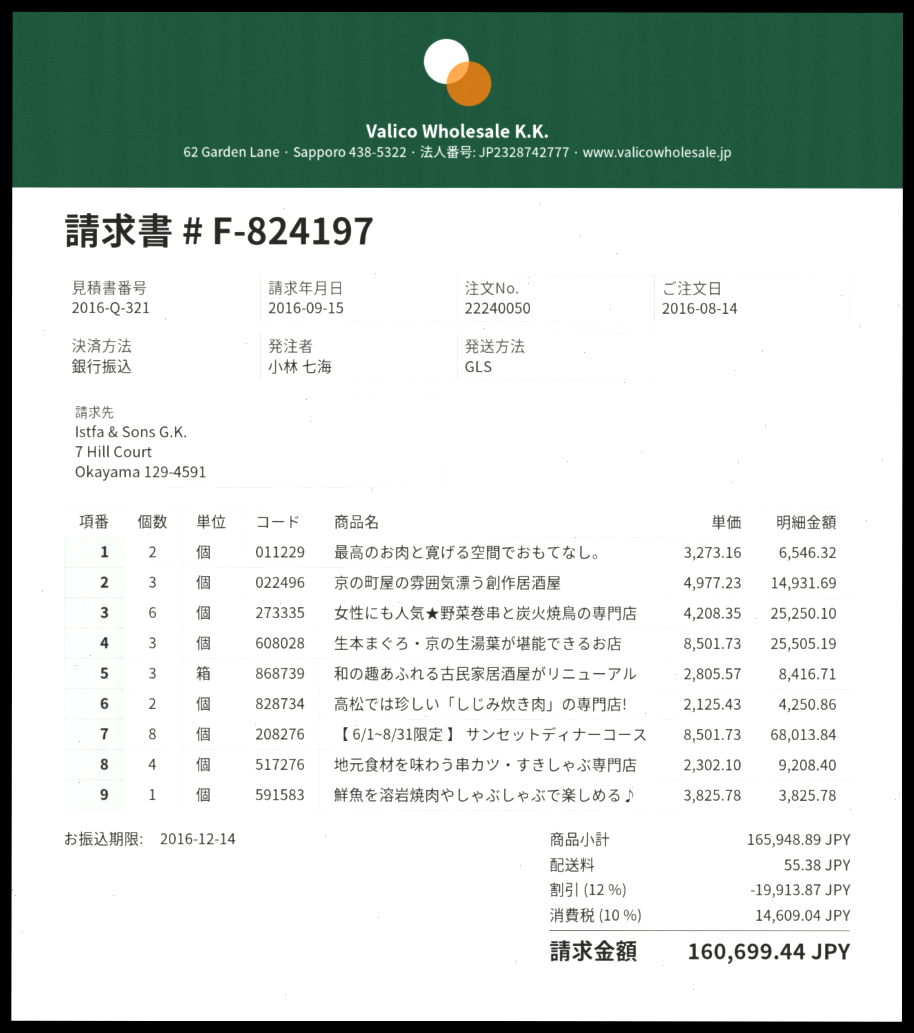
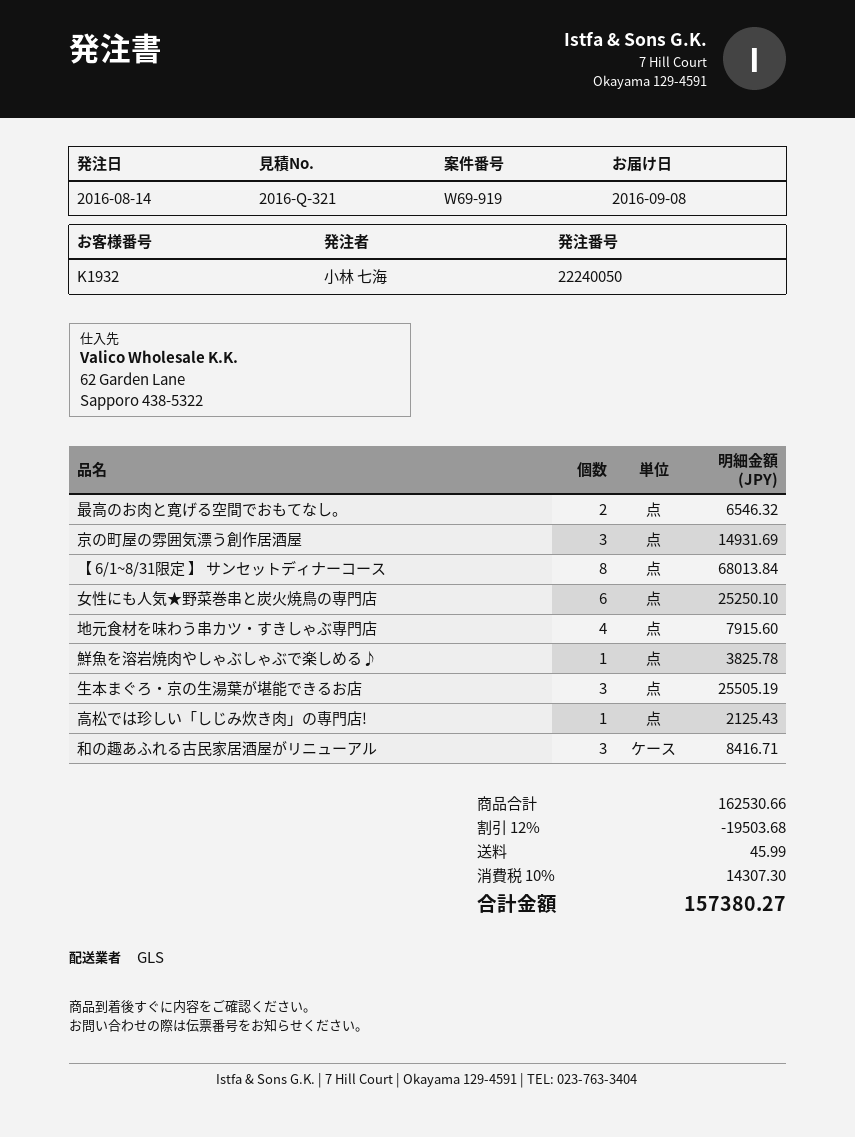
高松では珍しい「しじみ炊き肉」の専門店!: 2 for 4250.86 -> 1 for 2125.43
地元食材を味わう串カツ・すきしゃぶ専門店: 4 for 9208.40 -> 4 for 7915.60
subtotal: 165948.89 -> 162530.66
discount: 12% = 19913.87 -> 12% = 19503.68
shipping: 55.38 -> 45.99
tax: 10% = 14609.04 -> 10% = 14307.30
total: 160699.44 -> 157380.27

